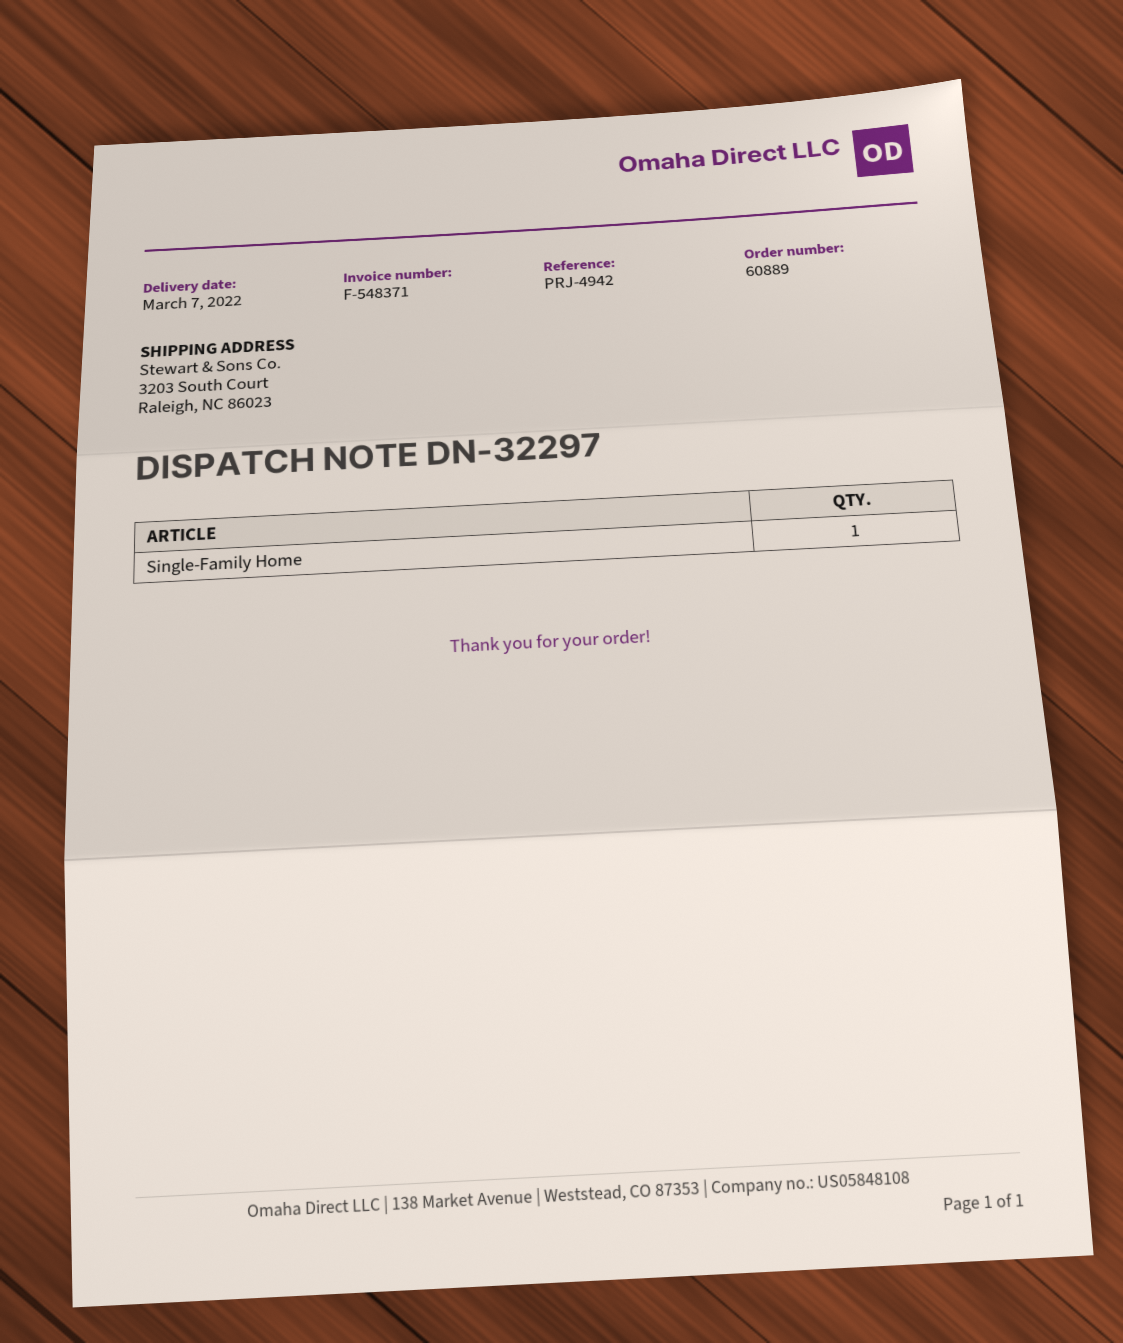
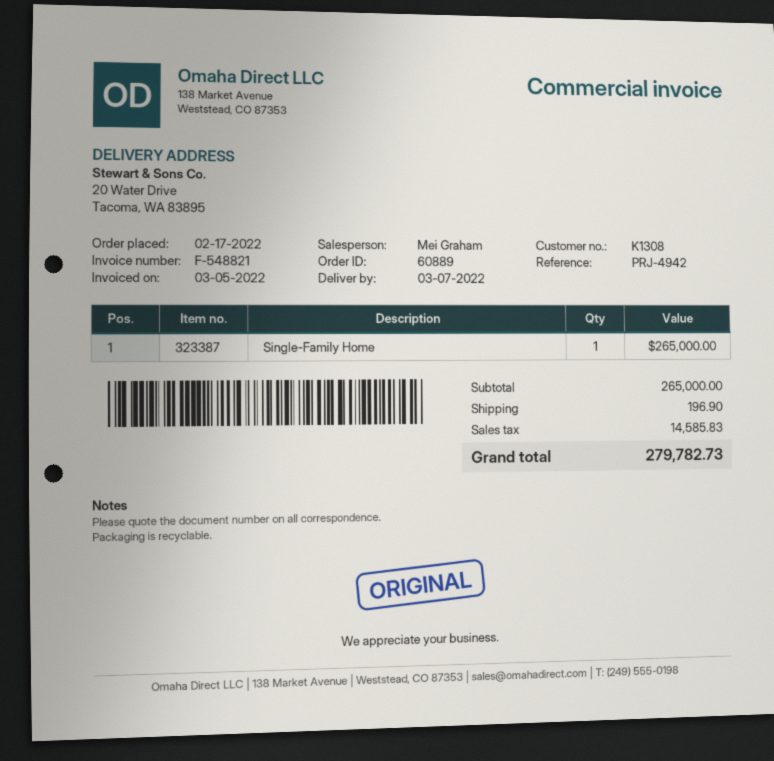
invoice number: F-548371 -> F-548821
ship to: 3203 South Court, Raleigh, NC 86023 -> 20 Water Drive, Tacoma, WA 83895

